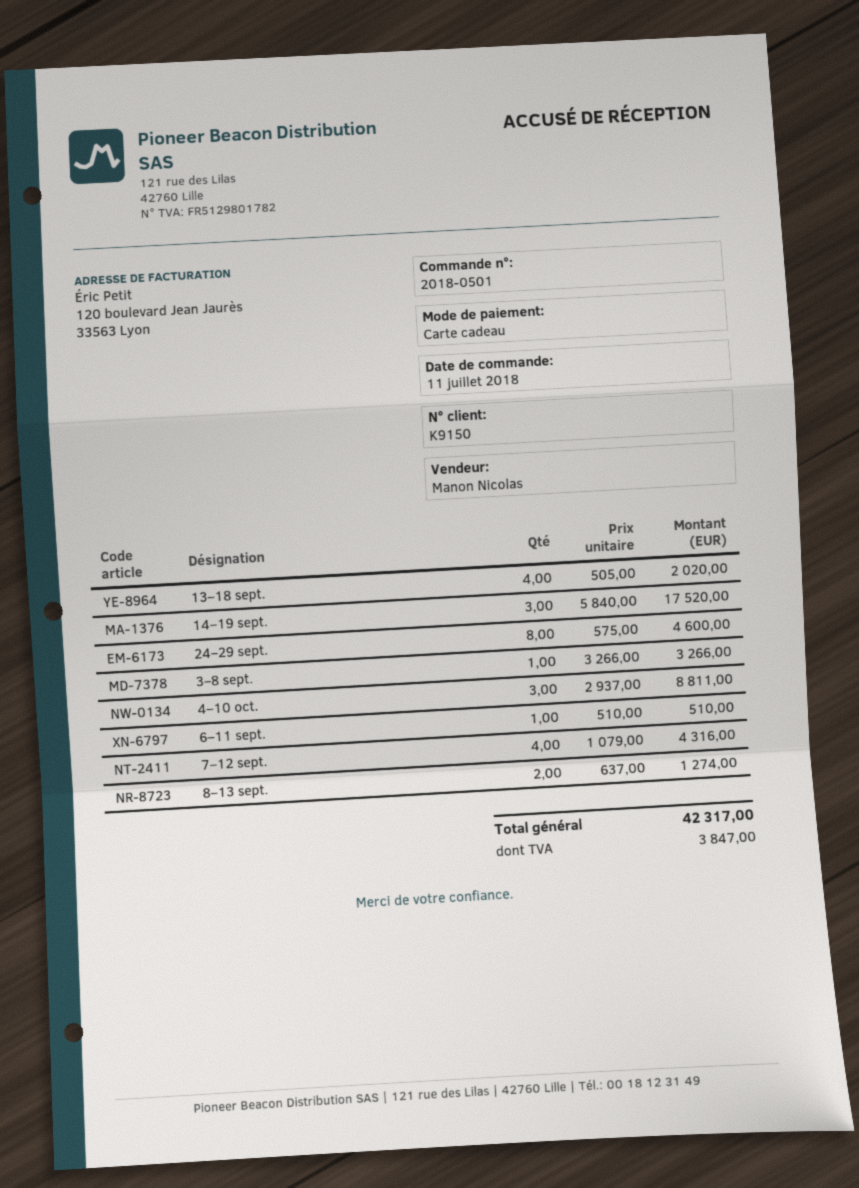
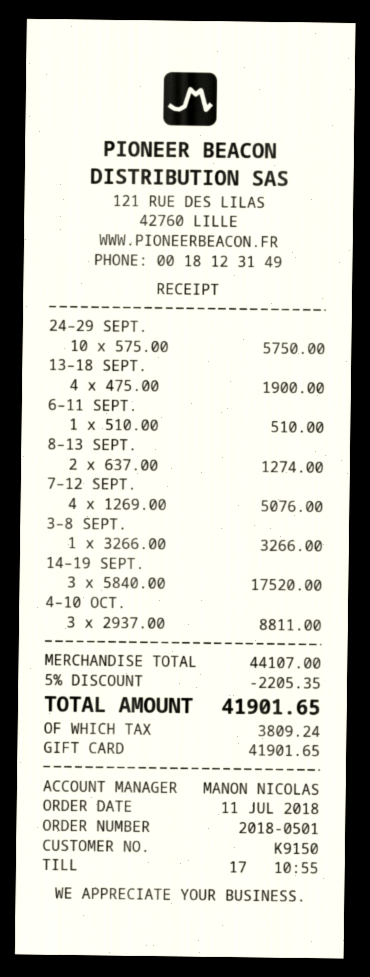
13–18 sept.: 4 x 505.00 = 2020.00 -> 4 x 475.00 = 1900.00
24–29 sept.: 8 x 575.00 = 4600.00 -> 10 x 575.00 = 5750.00
7–12 sept.: 4 x 1079.00 = 4316.00 -> 4 x 1269.00 = 5076.00
discount: none -> 5% = 2205.35
tax: 3847.00 -> 3809.24
total: 42317.00 -> 41901.65

